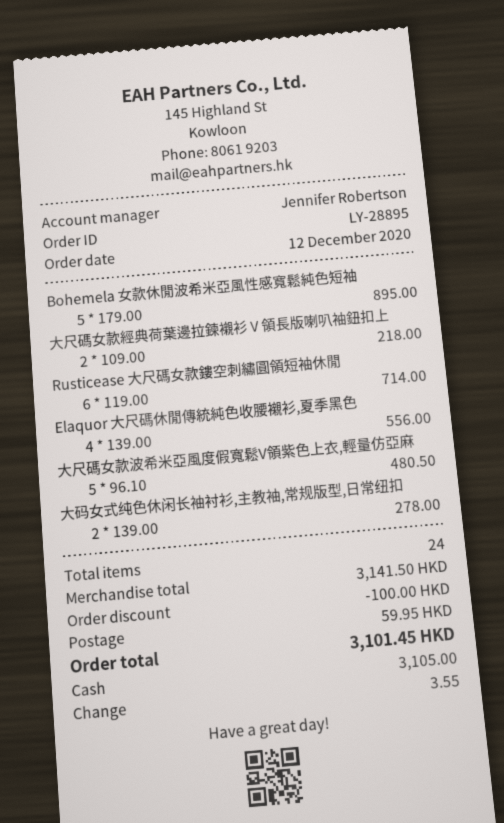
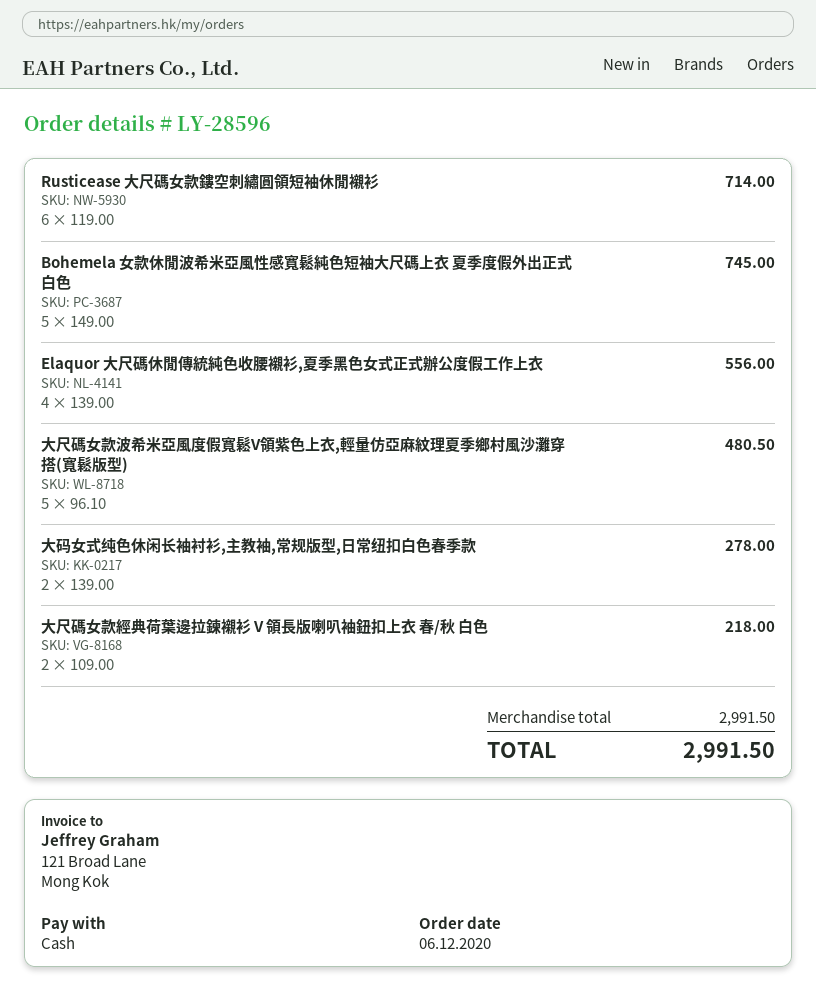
order number: LY-28895 -> LY-28596
order date: 2020-12-12 -> 2020-12-06
Bohemela 女款休閒波希米亞風性感寬鬆純色短袖: 5 x 179.00 = 895.00 -> 5 x 149.00 = 745.00
subtotal: 3141.50 -> 2991.50
discount: 100.00 -> none
shipping: 59.95 -> none
total: 3101.45 -> 2991.50

